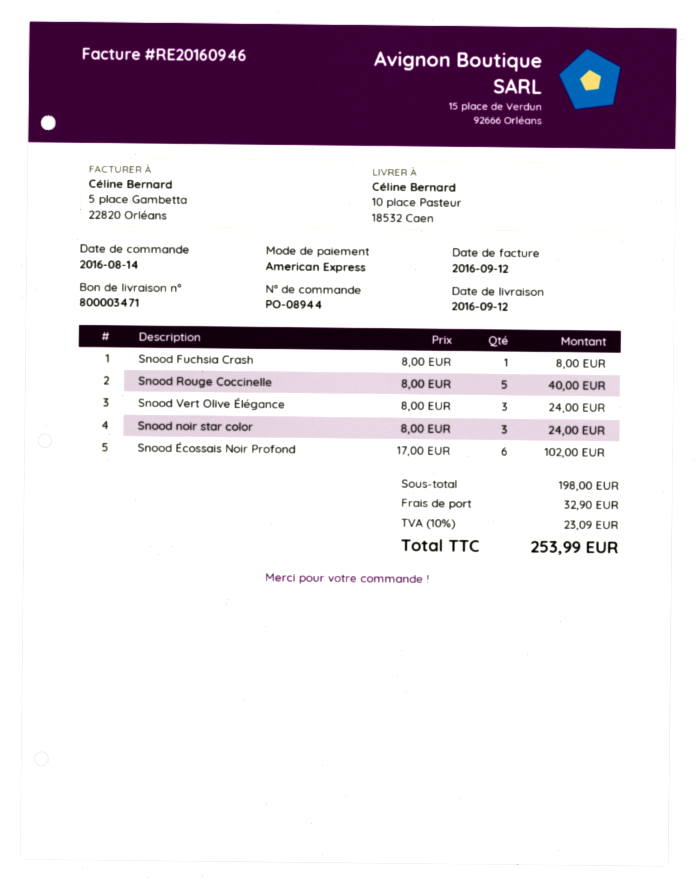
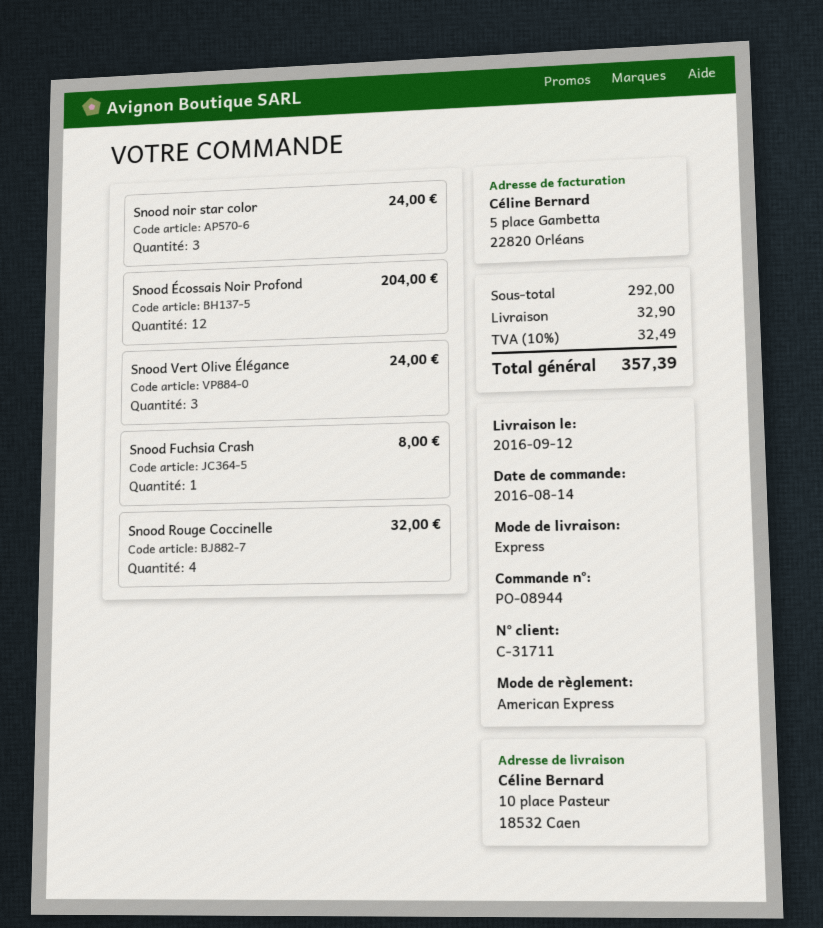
Snood Rouge Coccinelle: 5 for 40.00 -> 4 for 32.00
Snood Écossais Noir Profond: 6 for 102.00 -> 12 for 204.00
subtotal: 198.00 -> 292.00
tax: 10% = 23.09 -> 10% = 32.49
total: 253.99 -> 357.39

